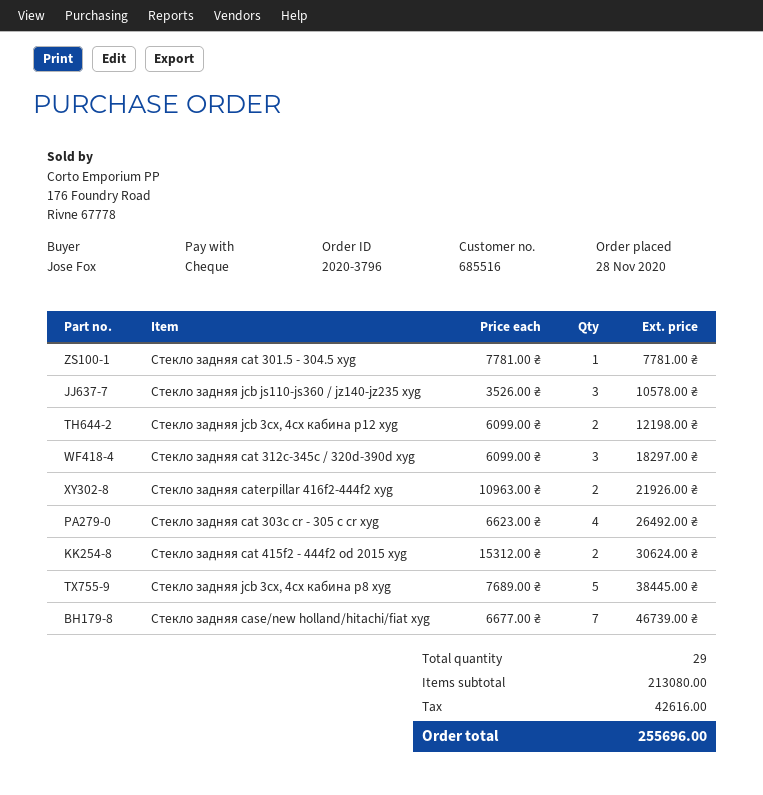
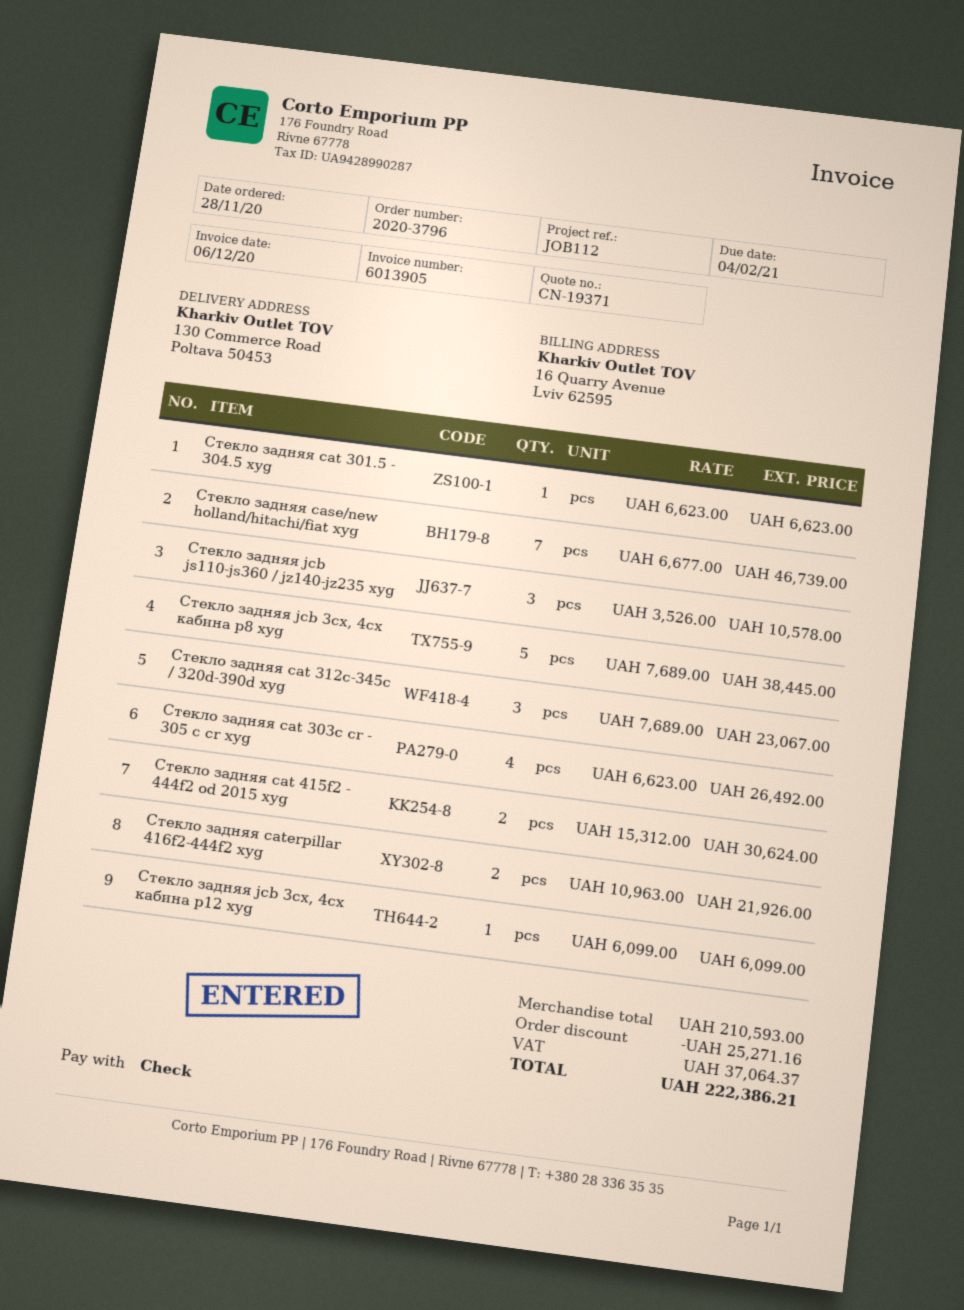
Стекло задняя cat 301.5 - 304.5 xyg: 1 x 7781.00 = 7781.00 -> 1 x 6623.00 = 6623.00
Стекло задняя jcb 3cx, 4cx кабина p12 xyg: 2 x 6099.00 = 12198.00 -> 1 x 6099.00 = 6099.00
Стекло задняя cat 312c-345c / 320d-390d xyg: 3 x 6099.00 = 18297.00 -> 3 x 7689.00 = 23067.00
subtotal: 213080.00 -> 210593.00
discount: none -> 25271.16
tax: 42616.00 -> 37064.37
total: 255696.00 -> 222386.21

